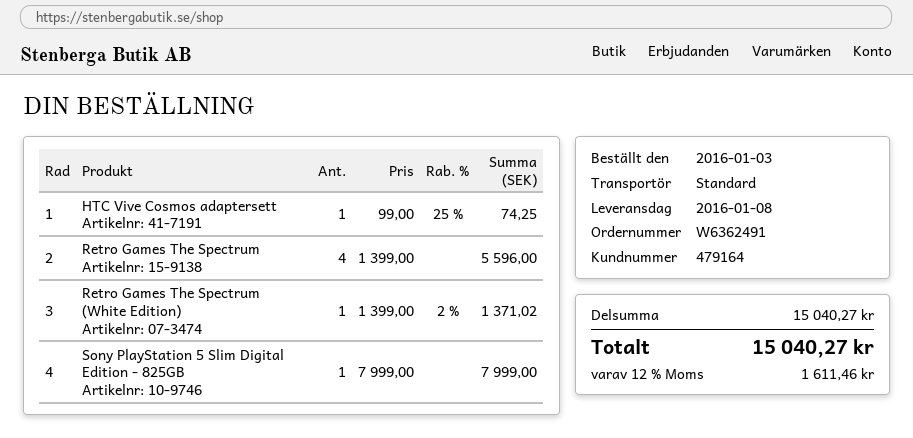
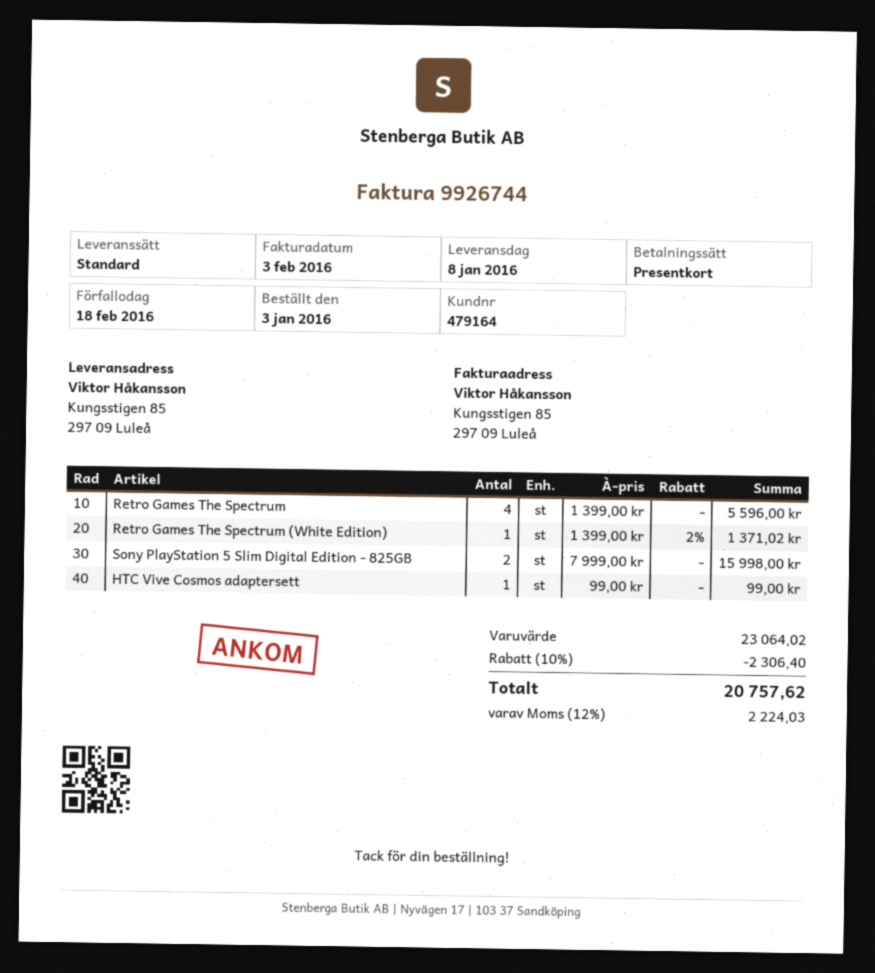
HTC Vive Cosmos adaptersett: 1 x 99.00 - 25% = 74.25 -> 1 x 99.00 = 99.00
Sony PlayStation 5 Slim Digital Edition - 825GB: 1 x 7999.00 = 7999.00 -> 2 x 7999.00 = 15998.00
subtotal: 15040.27 -> 23064.02
discount: none -> 10% = 2306.40
tax: 12% = 1611.46 -> 12% = 2224.03
total: 15040.27 -> 20757.62

